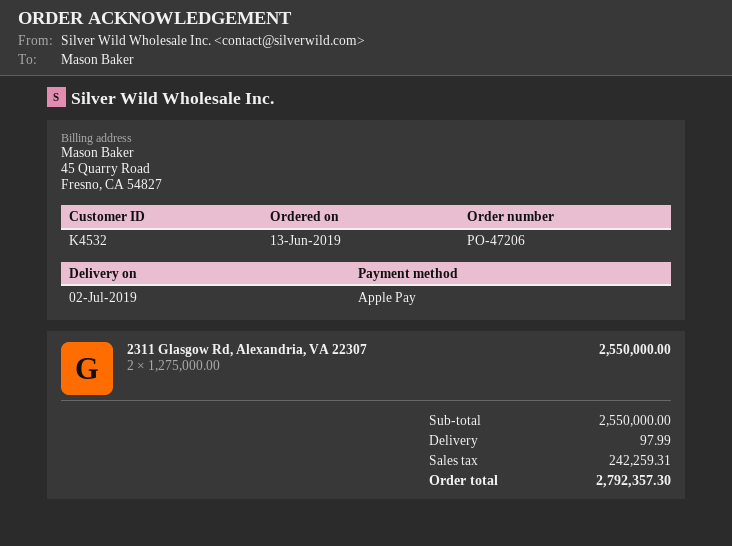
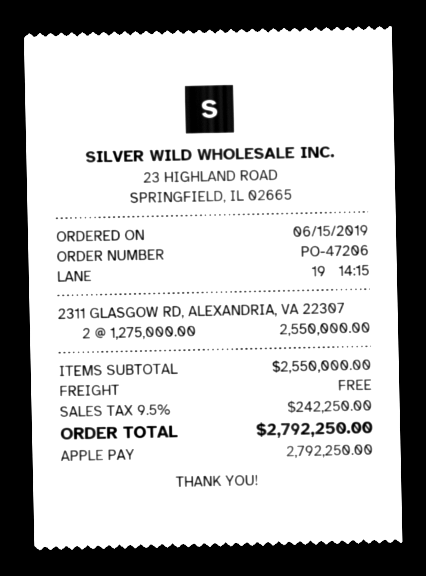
order date: 2019-06-13 -> 2019-06-15
shipping: 97.99 -> 0.00
tax: 242259.31 -> 242250.00
total: 2792357.30 -> 2792250.00

